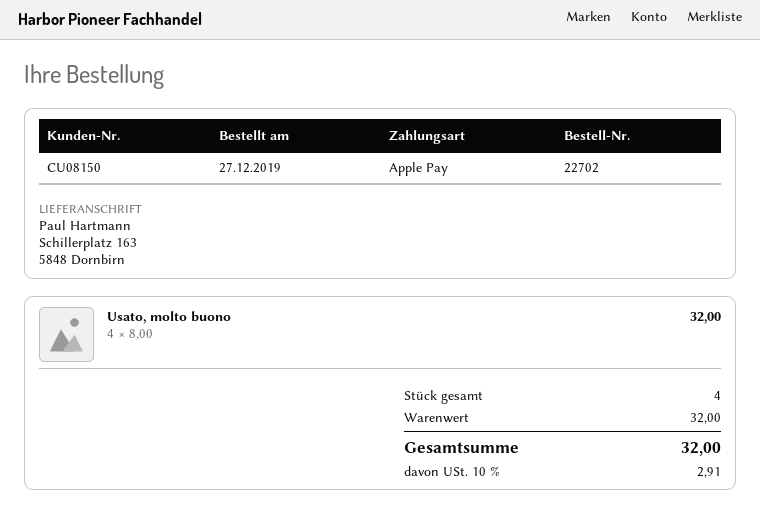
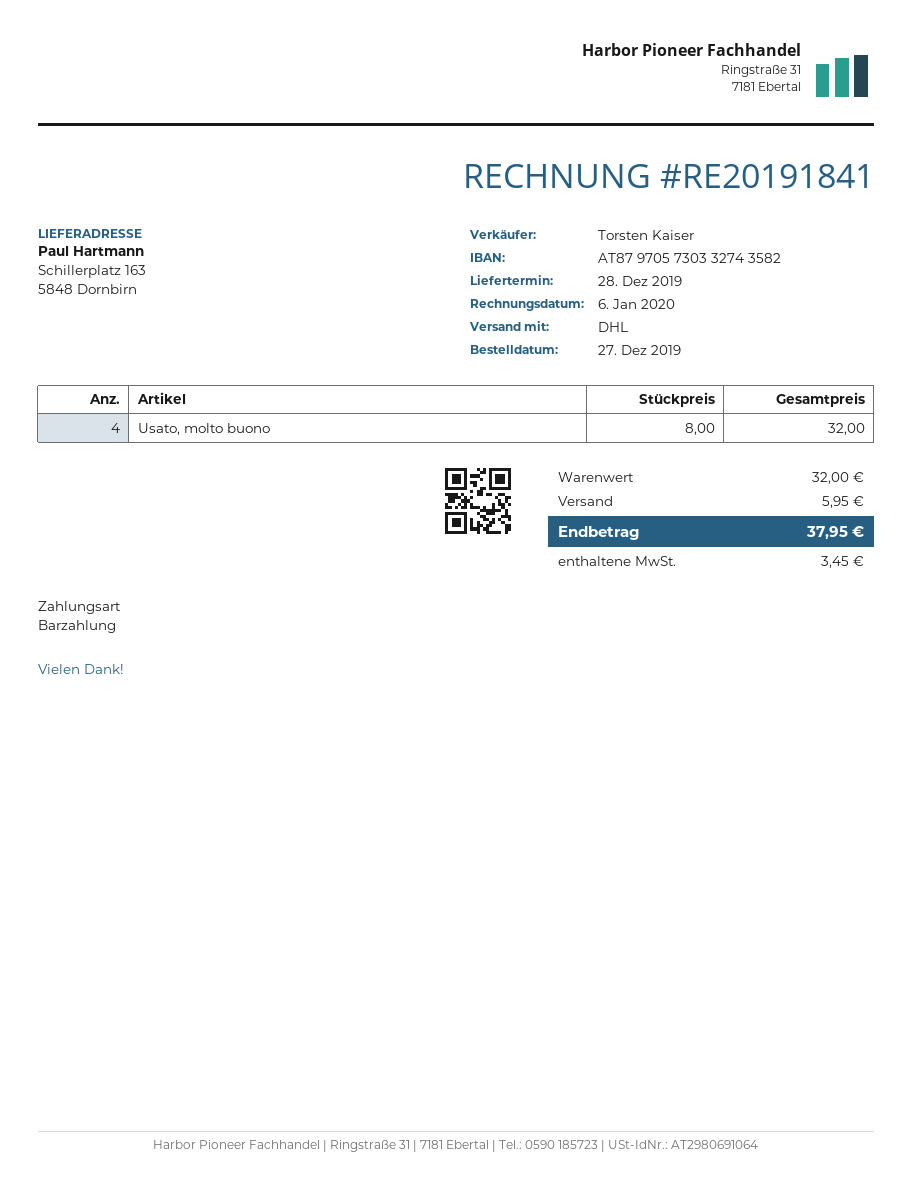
payment method: Apple Pay -> cash
shipping: none -> 5.95
tax: 2.91 -> 3.45
total: 32.00 -> 37.95

